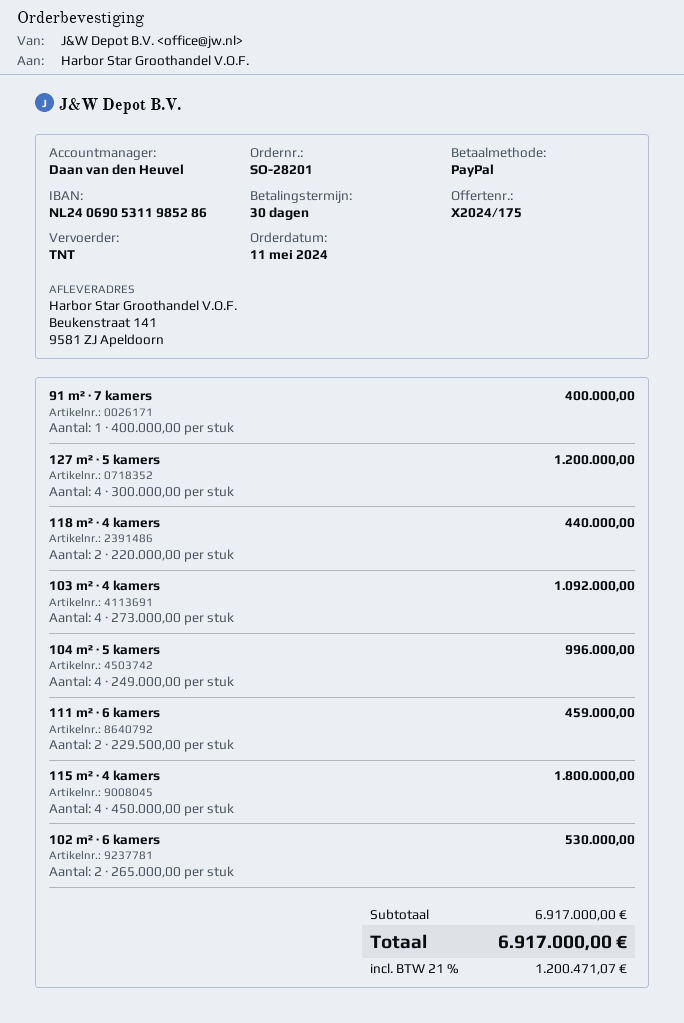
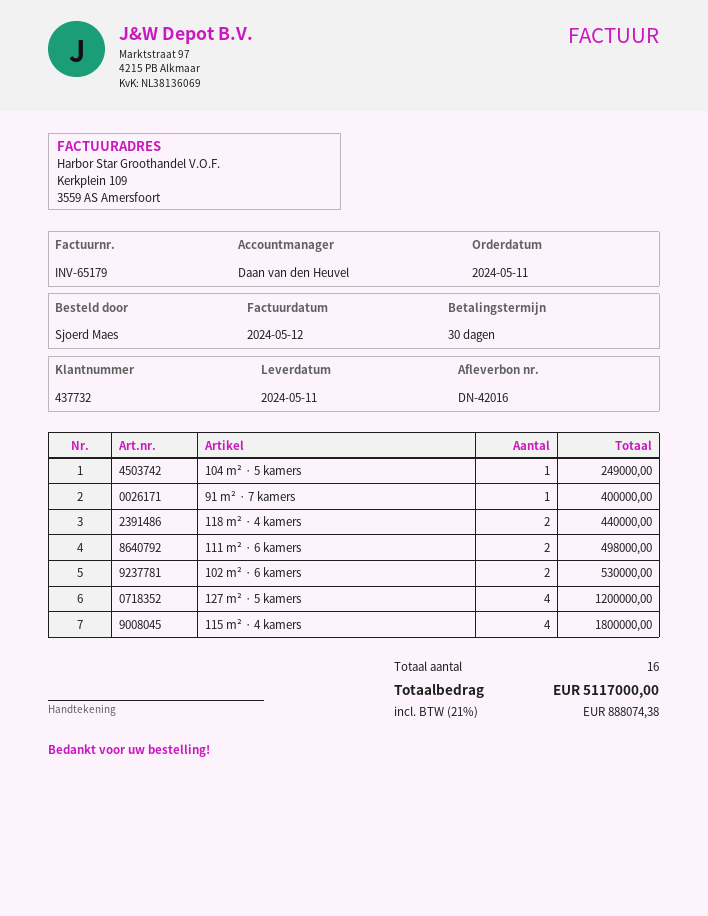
103 m² · 4 kamers: 4 for 1092000.00 -> none
104 m² · 5 kamers: 4 for 996000.00 -> 1 for 249000.00
111 m² · 6 kamers: 2 for 459000.00 -> 2 for 498000.00
tax: 21% = 1200471.07 -> 21% = 888074.38
total: 6917000.00 -> 5117000.00

